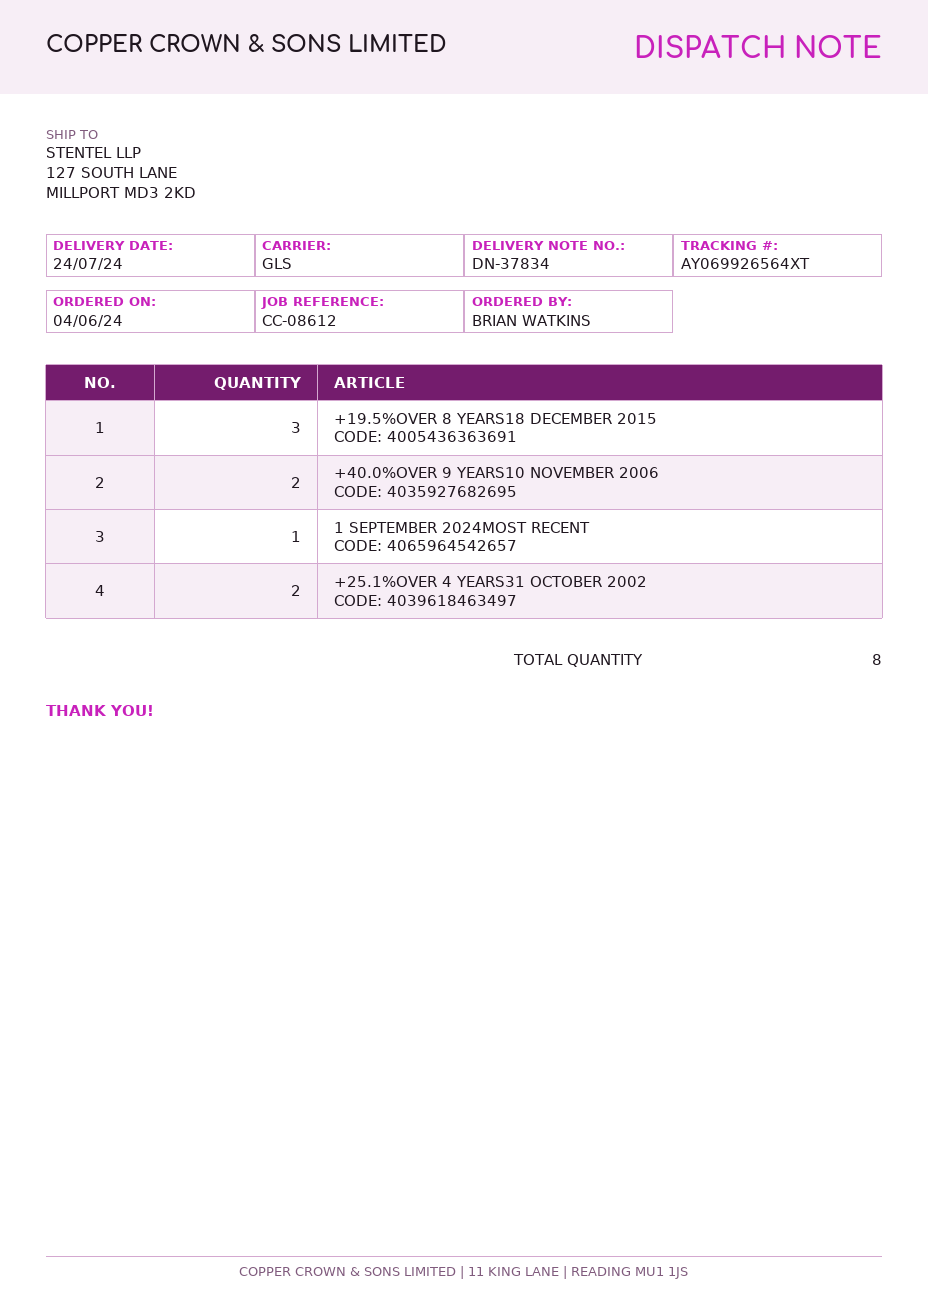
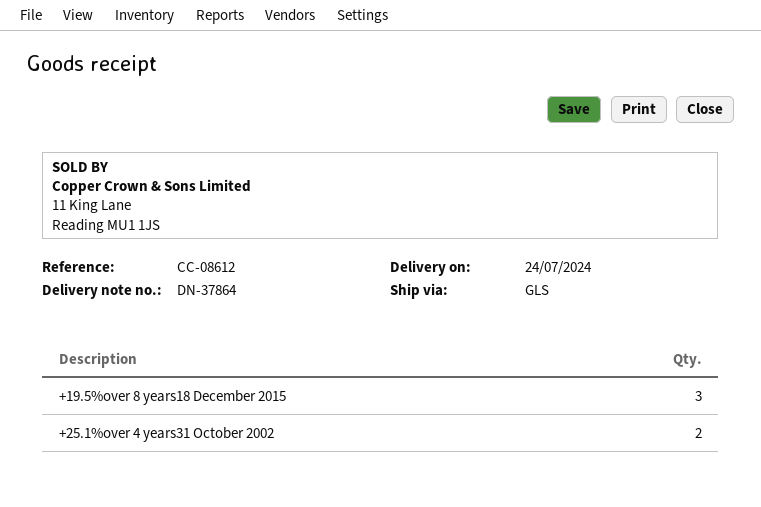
delivery note number: DN-37834 -> DN-37864
+40.0%OVER 9 YEARS10 NOVEMBER 2006: 2 -> none
1 SEPTEMBER 2024MOST RECENT: 1 -> none

